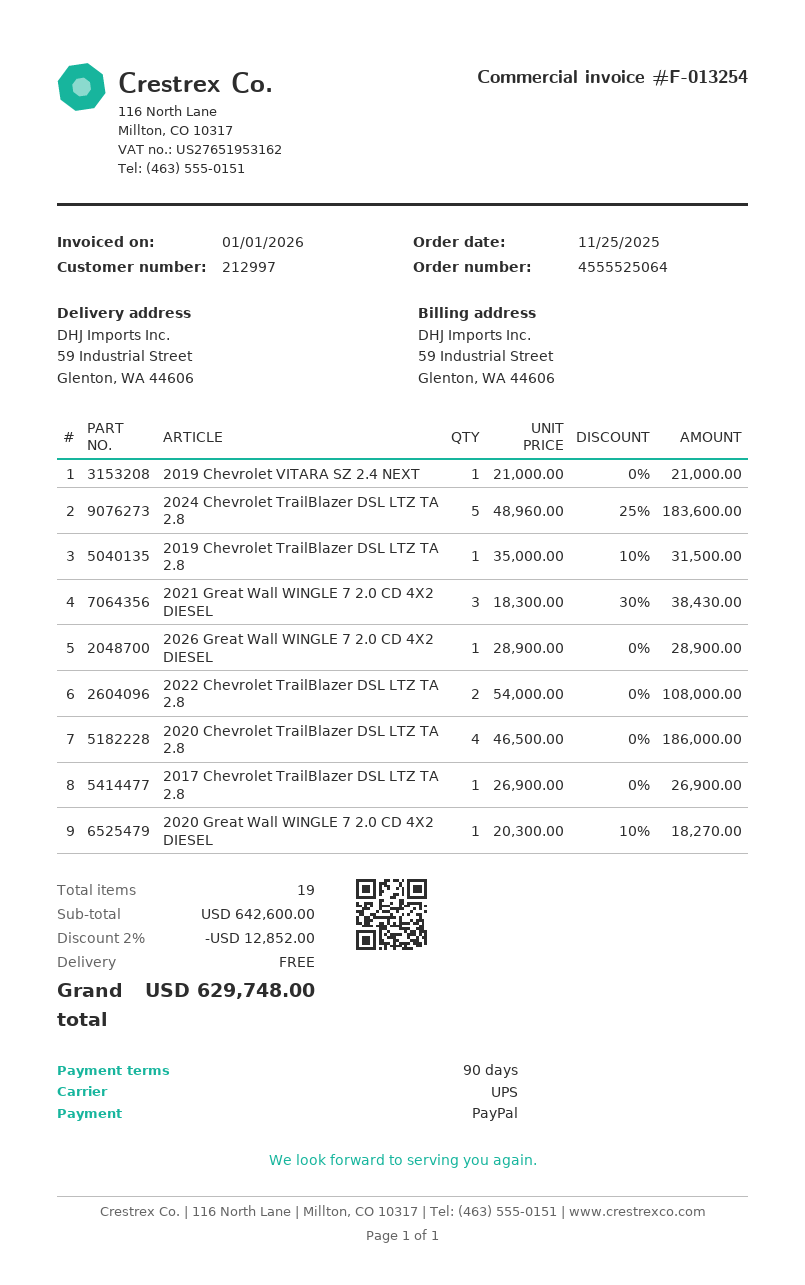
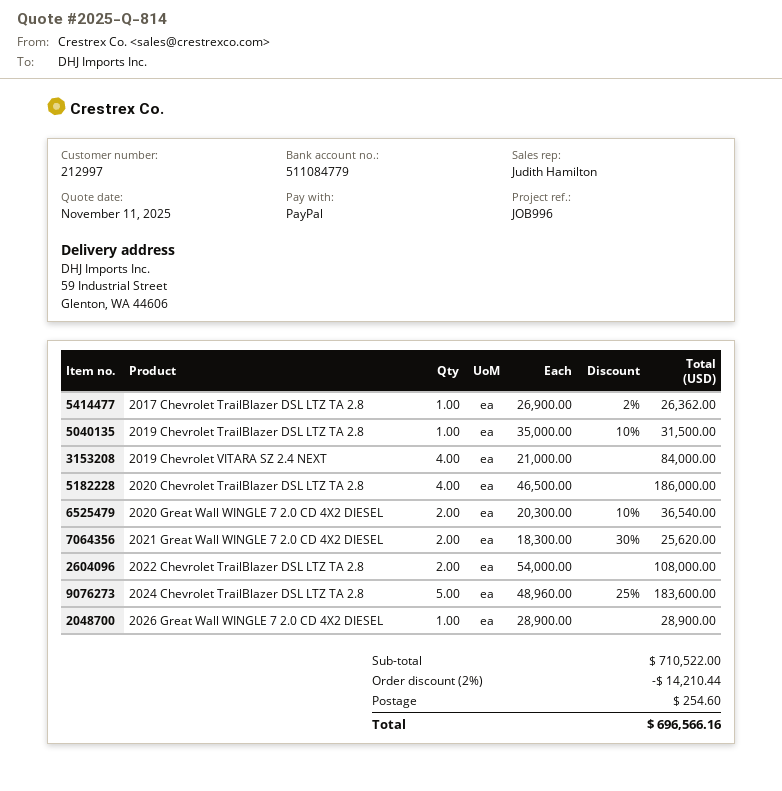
2019 Chevrolet VITARA SZ 2.4 NEXT: 1 x 21000.00 = 21000.00 -> 4 x 21000.00 = 84000.00
2021 Great Wall WINGLE 7 2.0 CD 4X2 DIESEL: 3 x 18300.00 - 30% = 38430.00 -> 2 x 18300.00 - 30% = 25620.00
2017 Chevrolet TrailBlazer DSL LTZ TA 2.8: 1 x 26900.00 = 26900.00 -> 1 x 26900.00 - 2% = 26362.00
2020 Great Wall WINGLE 7 2.0 CD 4X2 DIESEL: 1 x 20300.00 - 10% = 18270.00 -> 2 x 20300.00 - 10% = 36540.00
subtotal: 642600.00 -> 710522.00
discount: 2% = 12852.00 -> 2% = 14210.44
shipping: 0.00 -> 254.60
total: 629748.00 -> 696566.16

